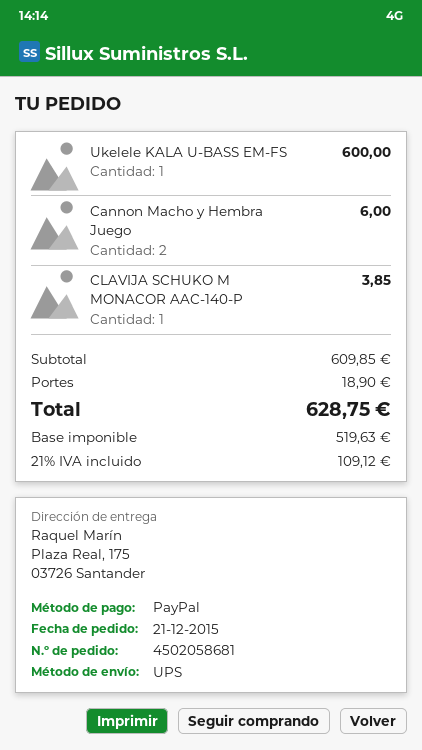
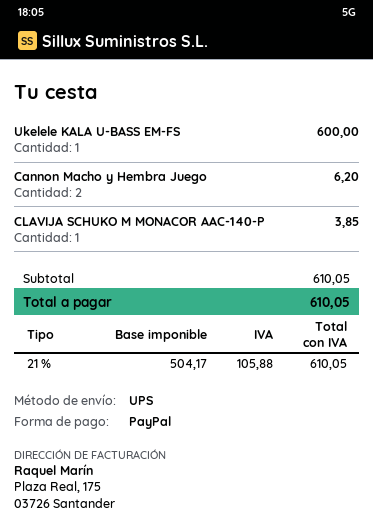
Cannon Macho y Hembra Juego: 2 for 6.00 -> 2 for 6.20
subtotal: 609.85 -> 610.05
shipping: 18.90 -> none
net: 519.63 -> 504.17
tax: 21% = 109.12 -> 21% = 105.88
total: 628.75 -> 610.05

